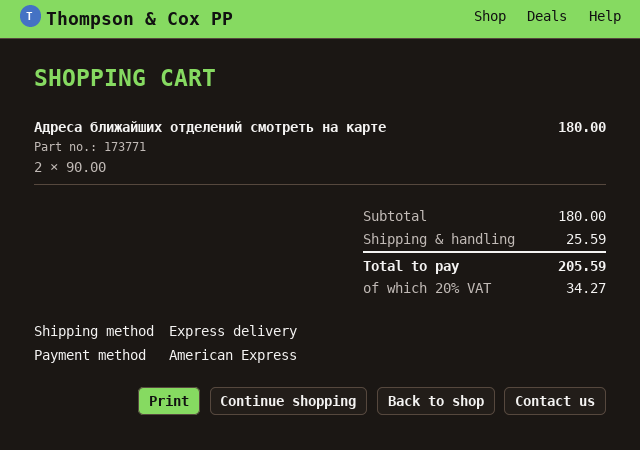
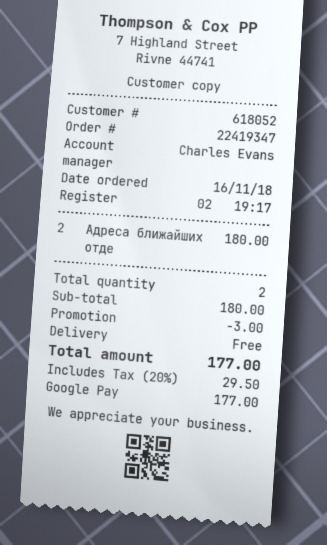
payment method: American Express -> Google Pay
discount: none -> 3.00
shipping: 25.59 -> 0.00
tax: 20% = 34.27 -> 20% = 29.50
total: 205.59 -> 177.00

